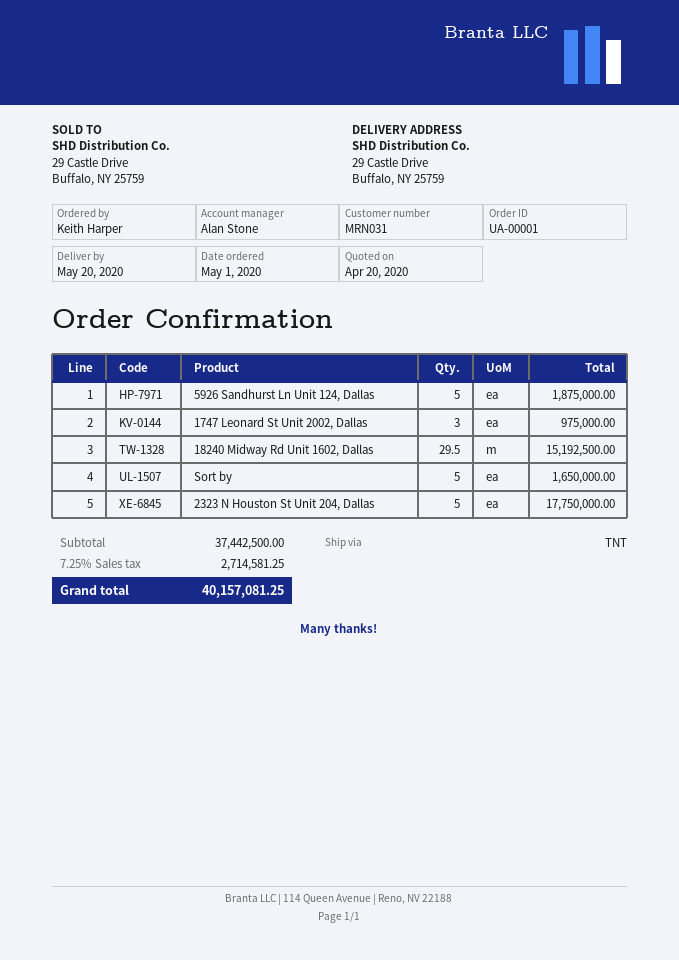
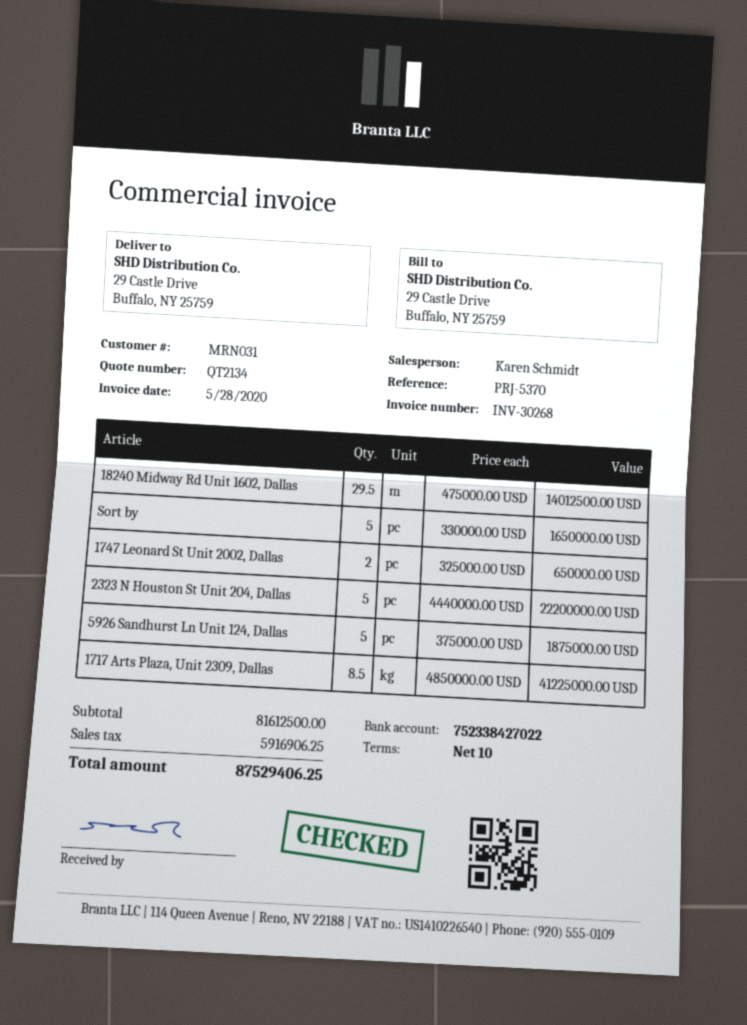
sales rep: Alan Stone -> Karen Schmidt
1747 Leonard St Unit 2002, Dallas: 3 for 975000.00 -> 2 for 650000.00
18240 Midway Rd Unit 1602, Dallas: 29.5 for 15192500.00 -> 29.5 for 14012500.00
2323 N Houston St Unit 204, Dallas: 5 for 17750000.00 -> 5 for 22200000.00
1717 Arts Plaza, Unit 2309, Dallas: none -> 8.5 for 41225000.00
subtotal: 37442500.00 -> 81612500.00
tax: 2714581.25 -> 5916906.25
total: 40157081.25 -> 87529406.25

